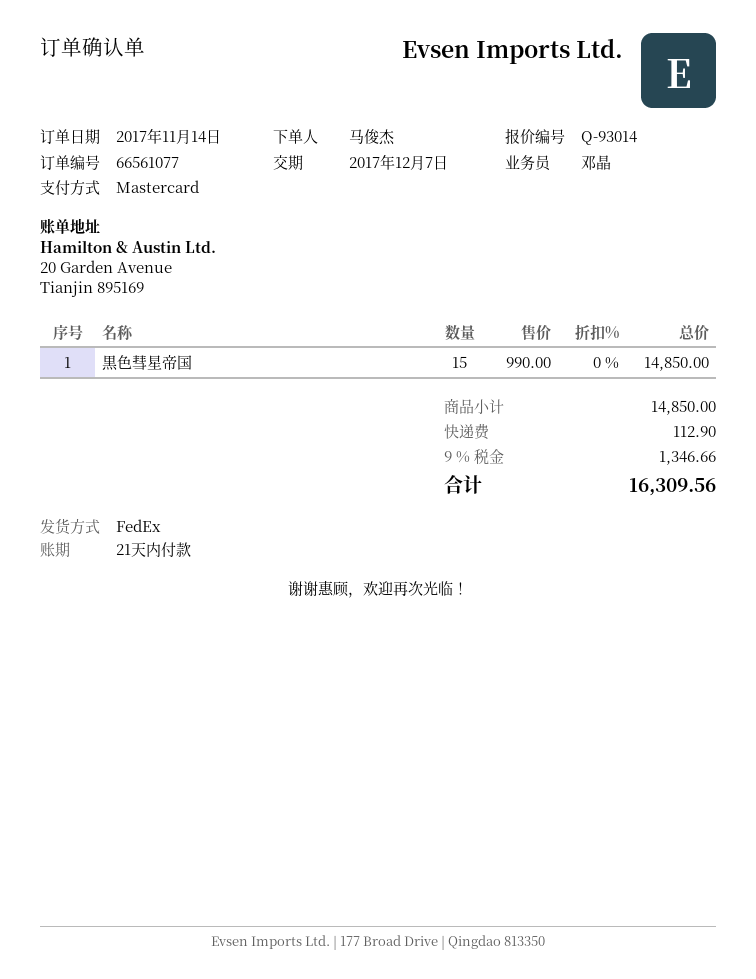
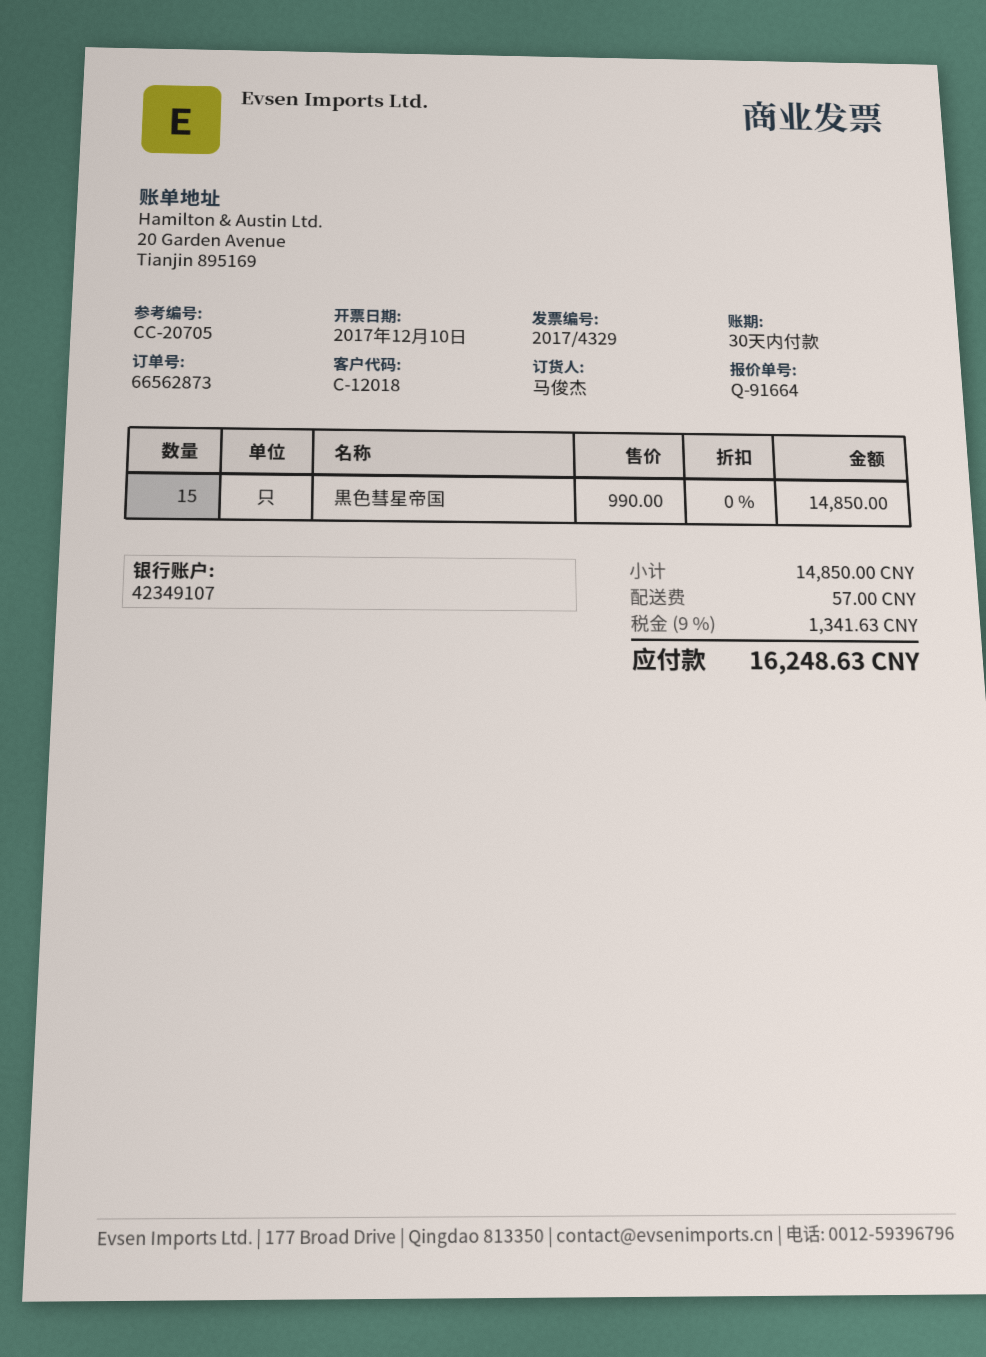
quote number: Q-93014 -> Q-91664
order number: 66561077 -> 66562873
payment terms: 21 days -> 30 days
shipping: 112.90 -> 57.00
tax: 9% = 1346.66 -> 9% = 1341.63
total: 16309.56 -> 16248.63

